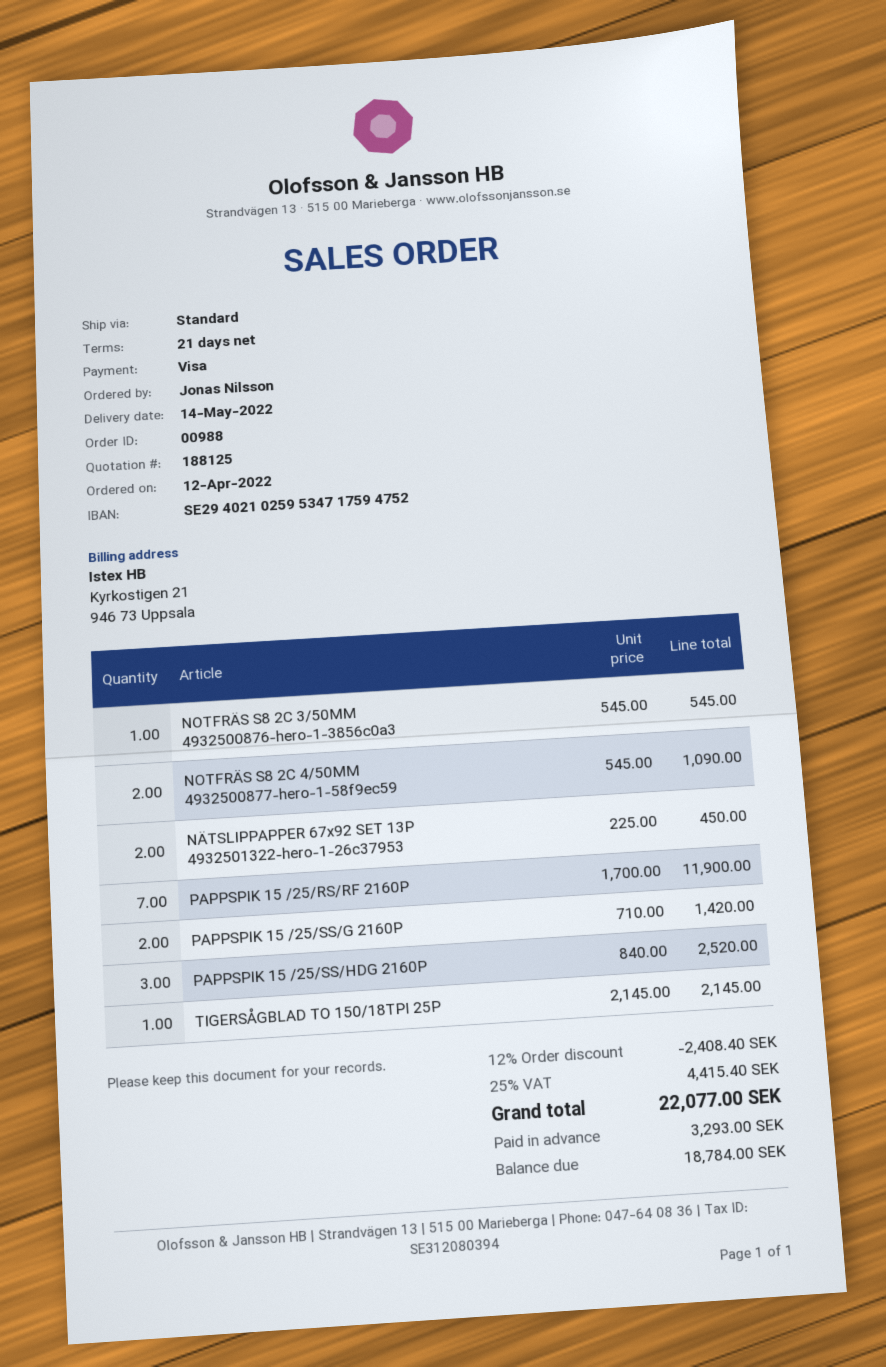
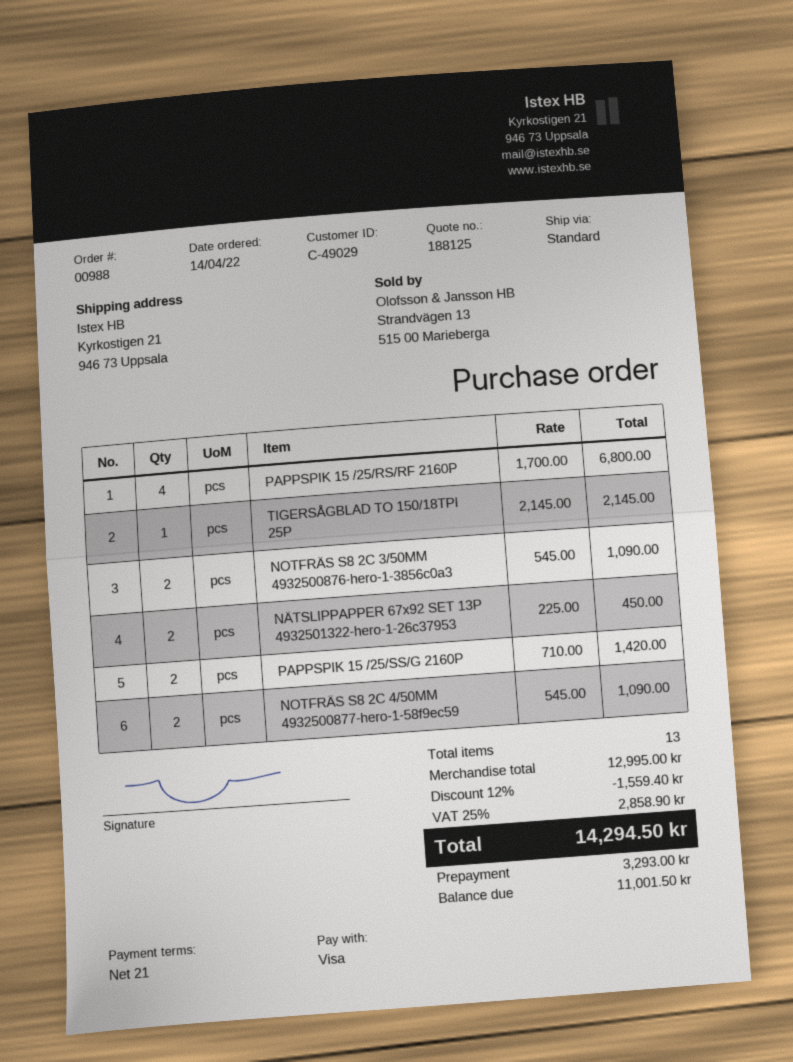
order date: 2022-04-12 -> 2022-04-14
NOTFRÄS S8 2C 3/50MM 4932500876-hero-1-3856c0a3: 1 x 545.00 = 545.00 -> 2 x 545.00 = 1090.00
PAPPSPIK 15 /25/RS/RF 2160P: 7 x 1700.00 = 11900.00 -> 4 x 1700.00 = 6800.00
PAPPSPIK 15 /25/SS/HDG 2160P: 3 x 840.00 = 2520.00 -> none
discount: 12% = 2408.40 -> 12% = 1559.40
tax: 25% = 4415.40 -> 25% = 2858.90
total: 22077.00 -> 14294.50
balance: 18784.00 -> 11001.50

